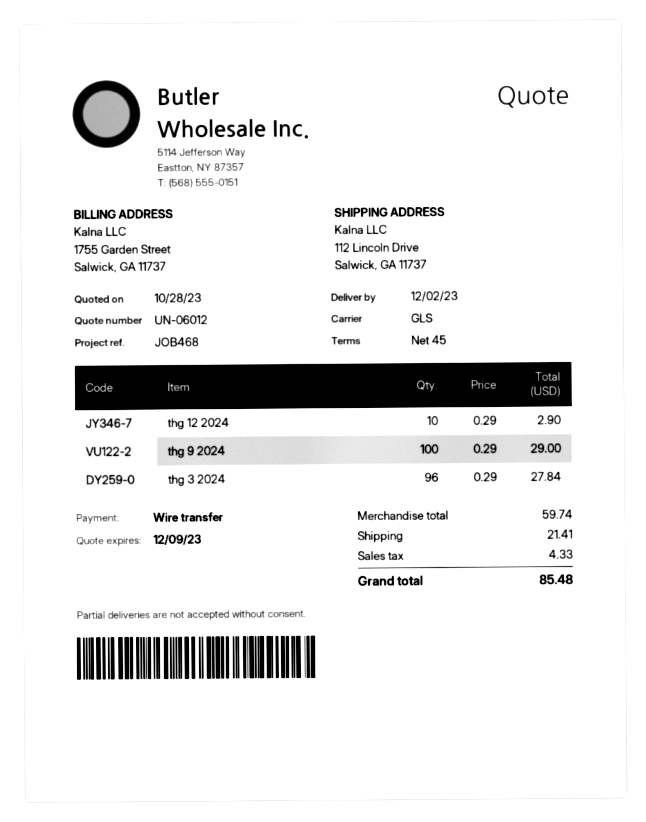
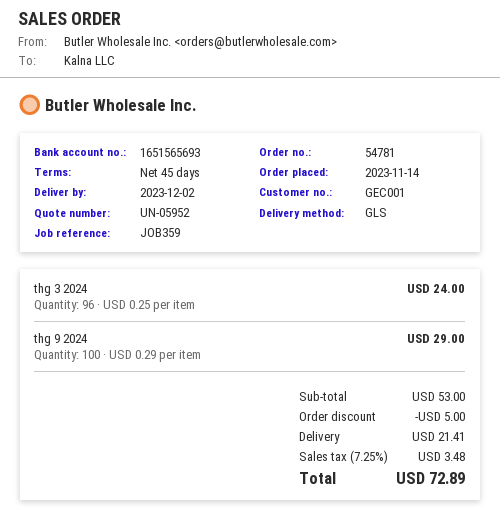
quote number: UN-06012 -> UN-05952
reference: JOB468 -> JOB359
thg 12 2024: 10 x 0.29 = 2.90 -> none
thg 3 2024: 96 x 0.29 = 27.84 -> 96 x 0.25 = 24.00
subtotal: 59.74 -> 53.00
discount: none -> 5.00
tax: 4.33 -> 3.48
total: 85.48 -> 72.89

